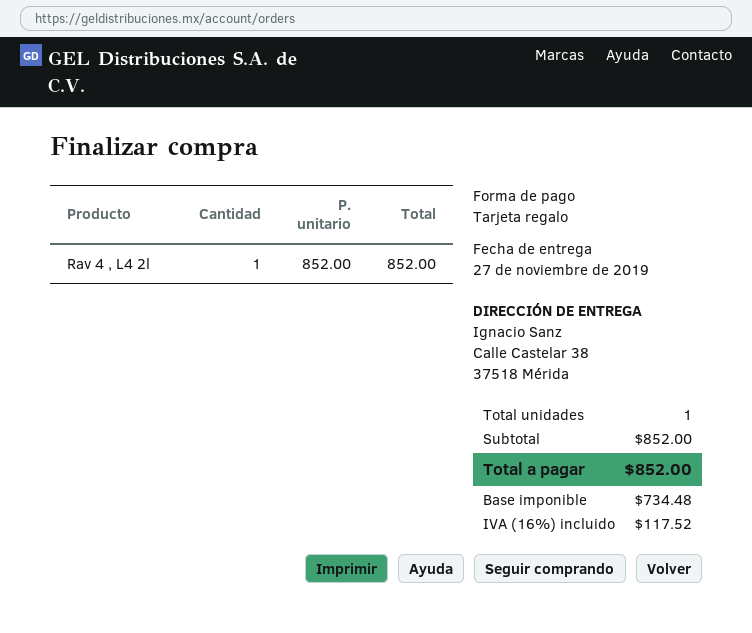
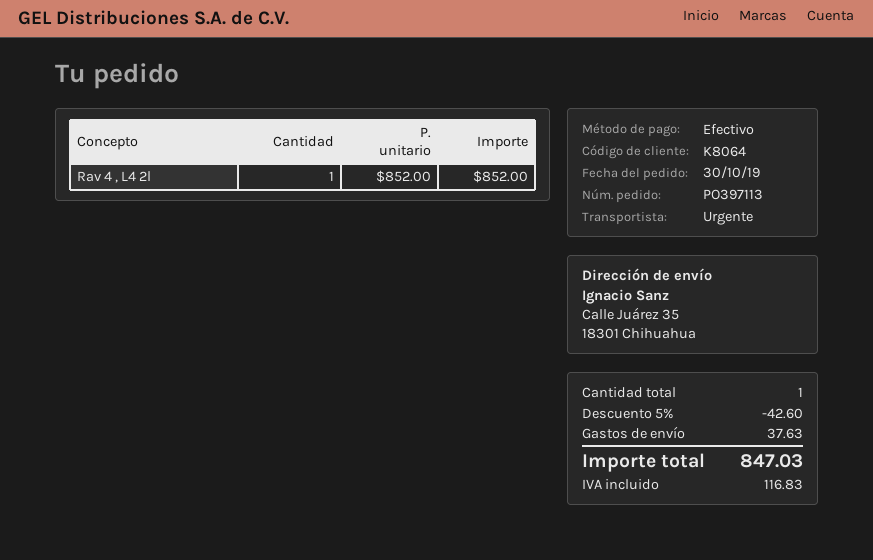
payment method: gift card -> cash
ship to: Calle Castelar 38, 37518 Mérida -> Calle Juárez 35, 18301 Chihuahua
discount: none -> 5% = 42.60
shipping: none -> 37.63
tax: 117.52 -> 116.83
total: 852.00 -> 847.03

